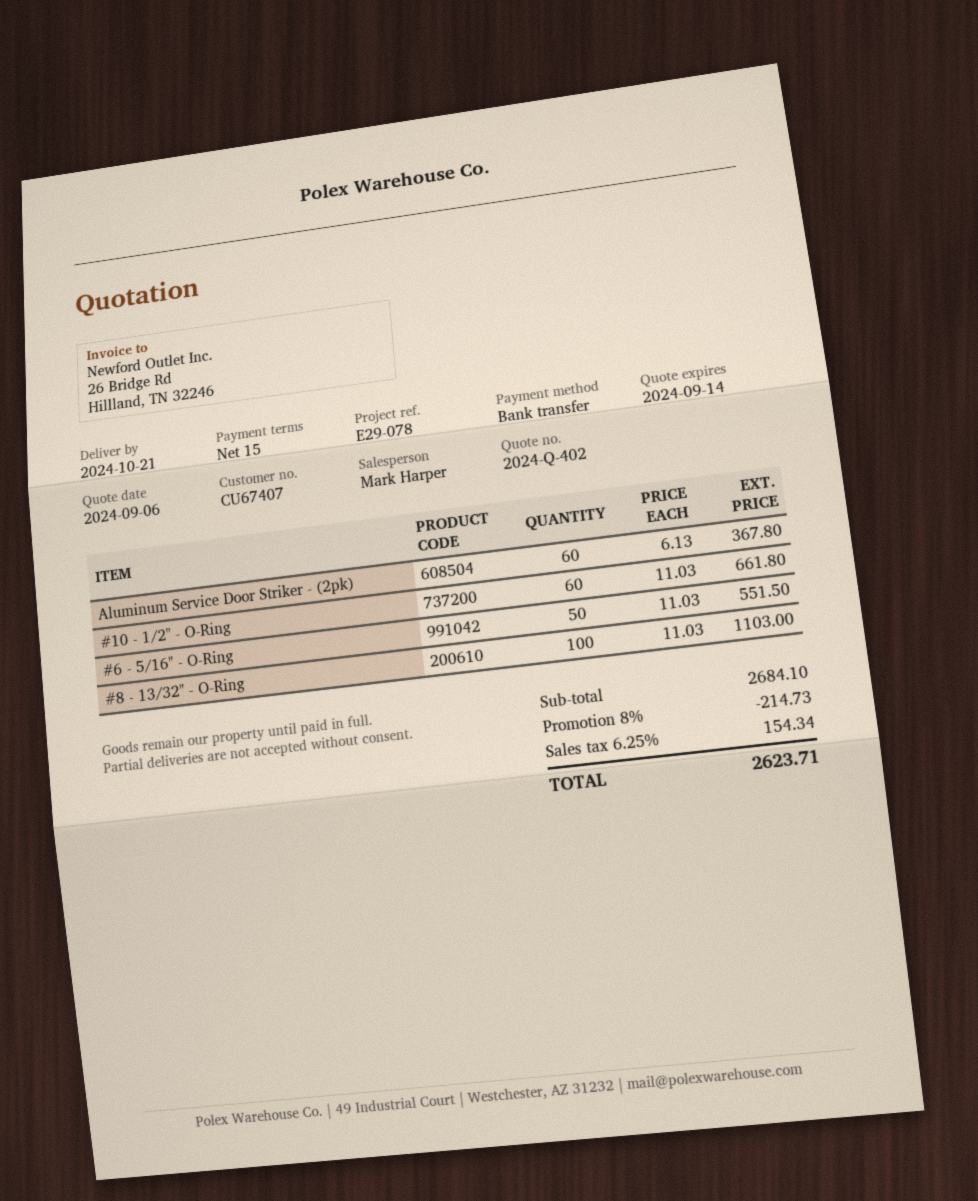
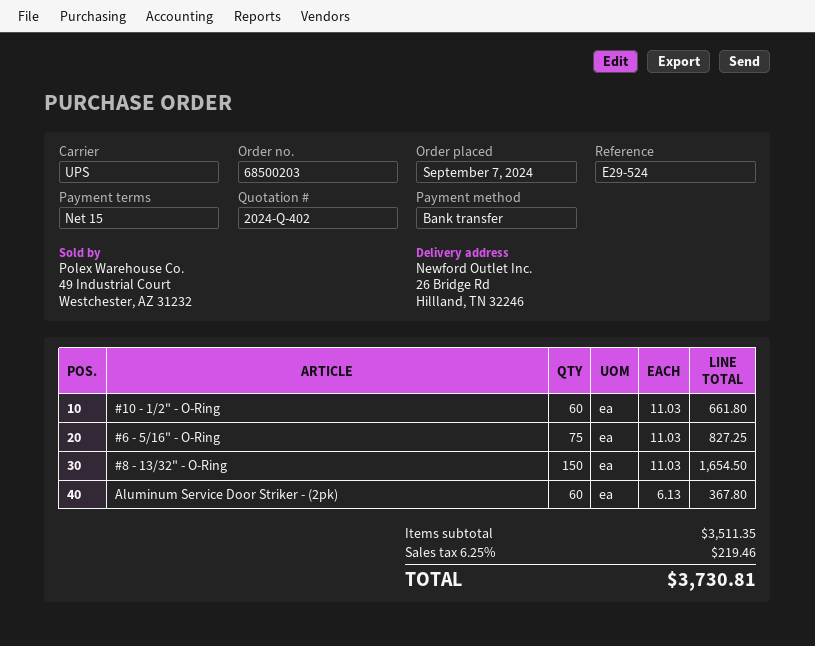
reference: E29-078 -> E29-524
#6 - 5/16" - O-Ring: 50 x 11.03 = 551.50 -> 75 x 11.03 = 827.25
#8 - 13/32" - O-Ring: 100 x 11.03 = 1103.00 -> 150 x 11.03 = 1654.50
subtotal: 2684.10 -> 3511.35
discount: 8% = 214.73 -> none
tax: 6.25% = 154.34 -> 6.25% = 219.46
total: 2623.71 -> 3730.81

